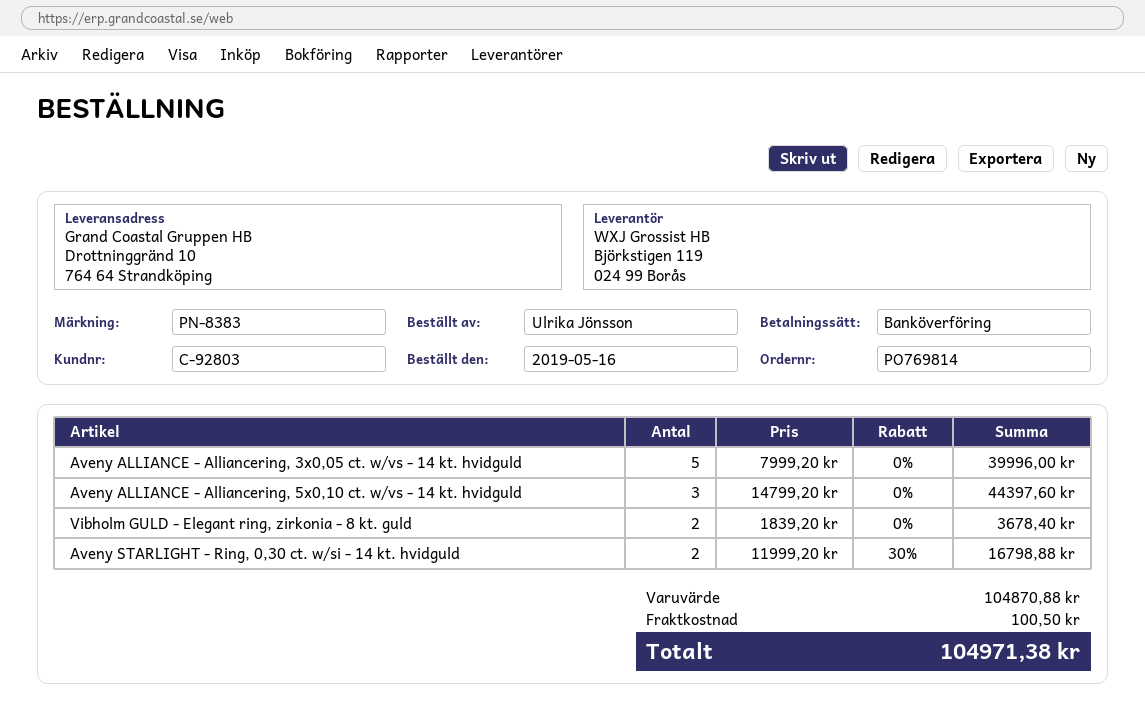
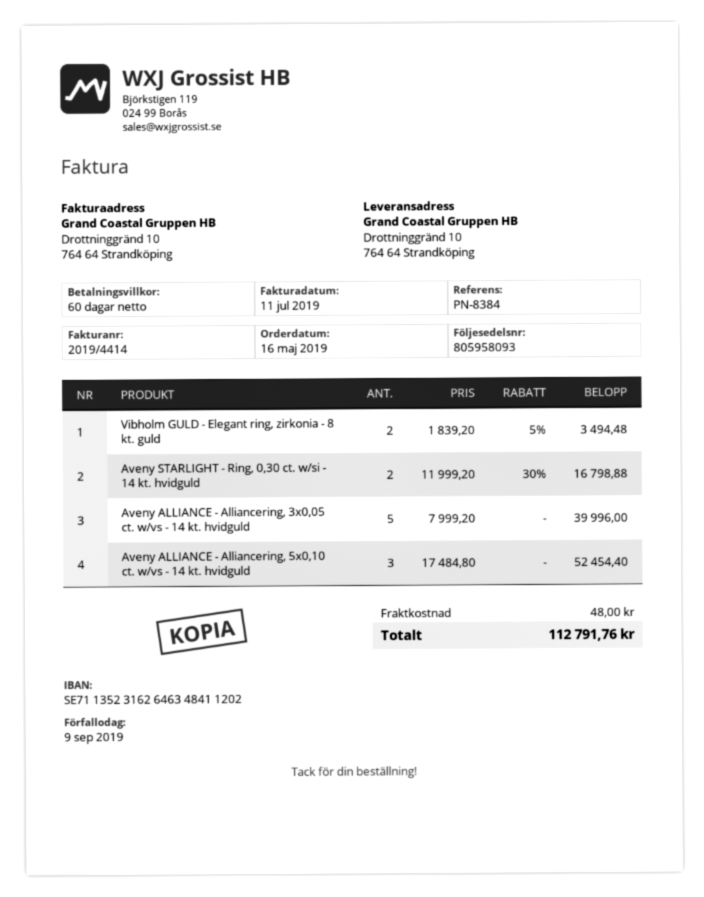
reference: PN-8383 -> PN-8384
Aveny ALLIANCE - Alliancering, 5x0,10 ct. w/vs - 14 kt. hvidguld: 3 x 14799.20 = 44397.60 -> 3 x 17484.80 = 52454.40
Vibholm GULD - Elegant ring, zirkonia - 8 kt. guld: 2 x 1839.20 = 3678.40 -> 2 x 1839.20 - 5% = 3494.48
shipping: 100.50 -> 48.00
total: 104971.38 -> 112791.76

